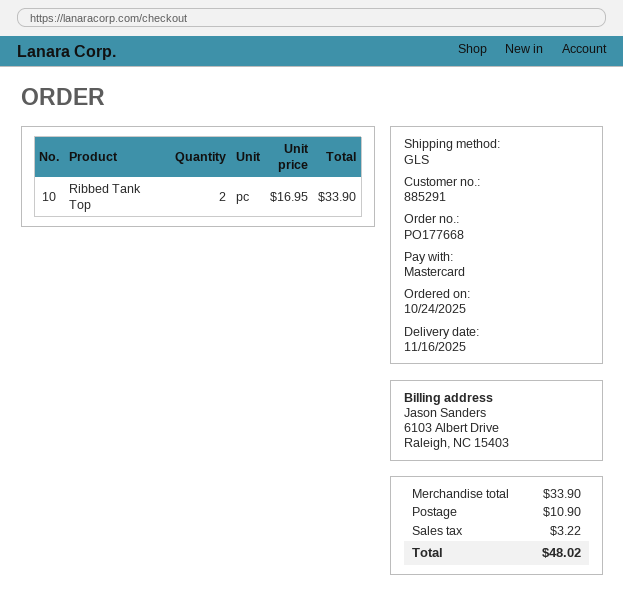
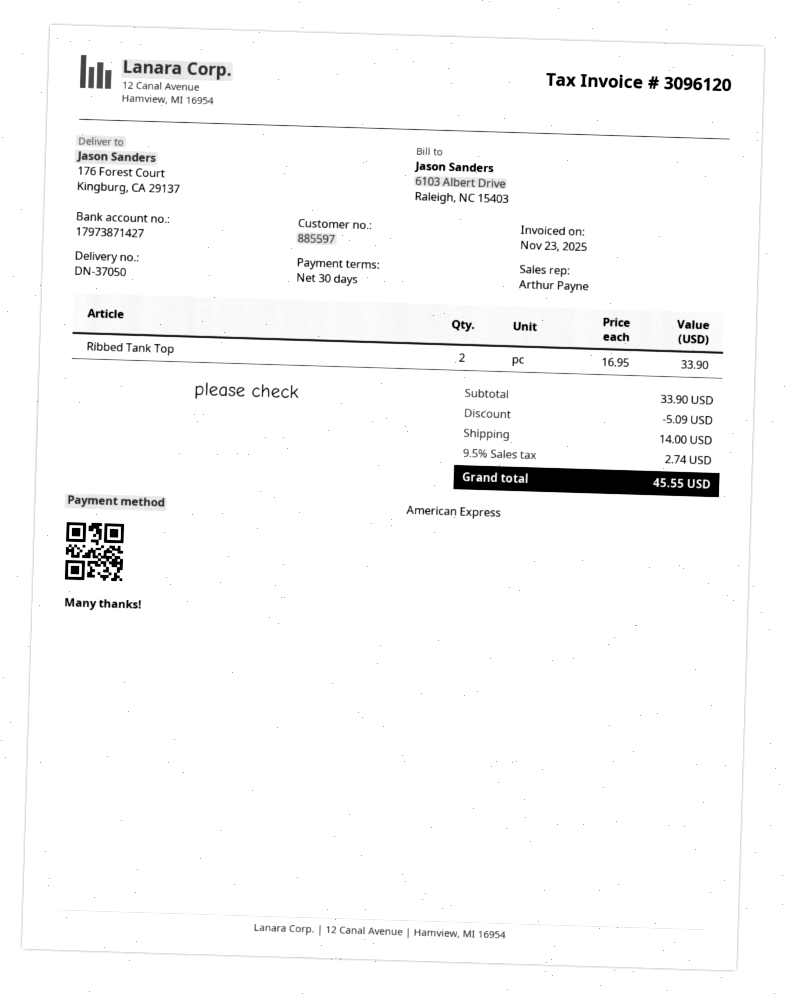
customer number: 885291 -> 885597
payment method: Mastercard -> American Express
discount: none -> 5.09
shipping: 10.90 -> 14.00
tax: 3.22 -> 2.74
total: 48.02 -> 45.55

